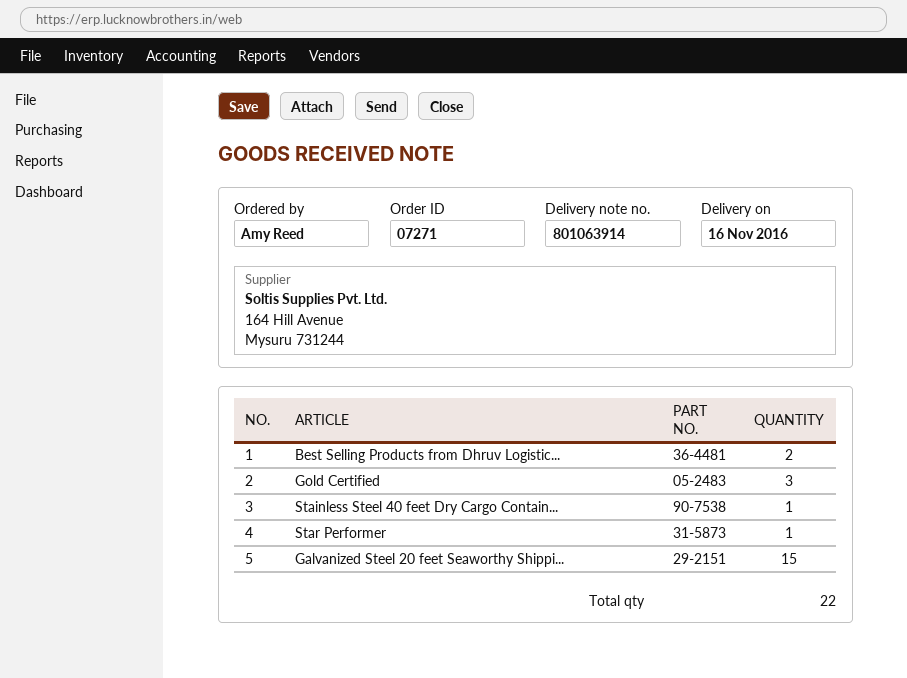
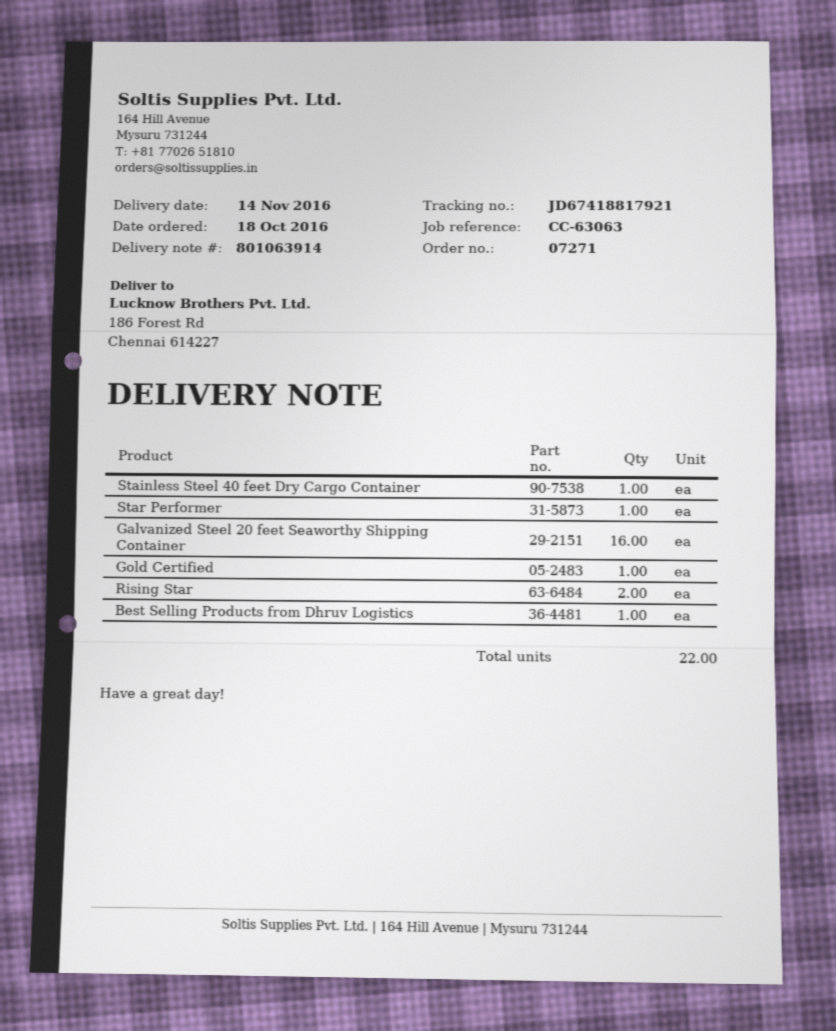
delivery date: 2016-11-16 -> 2016-11-14
Best Selling Products from Dhruv Logistic...: 2 -> 1
Gold Certified: 3 -> 1
Galvanized Steel 20 feet Seaworthy Shippi...: 15 -> 16
Rising Star: none -> 2

